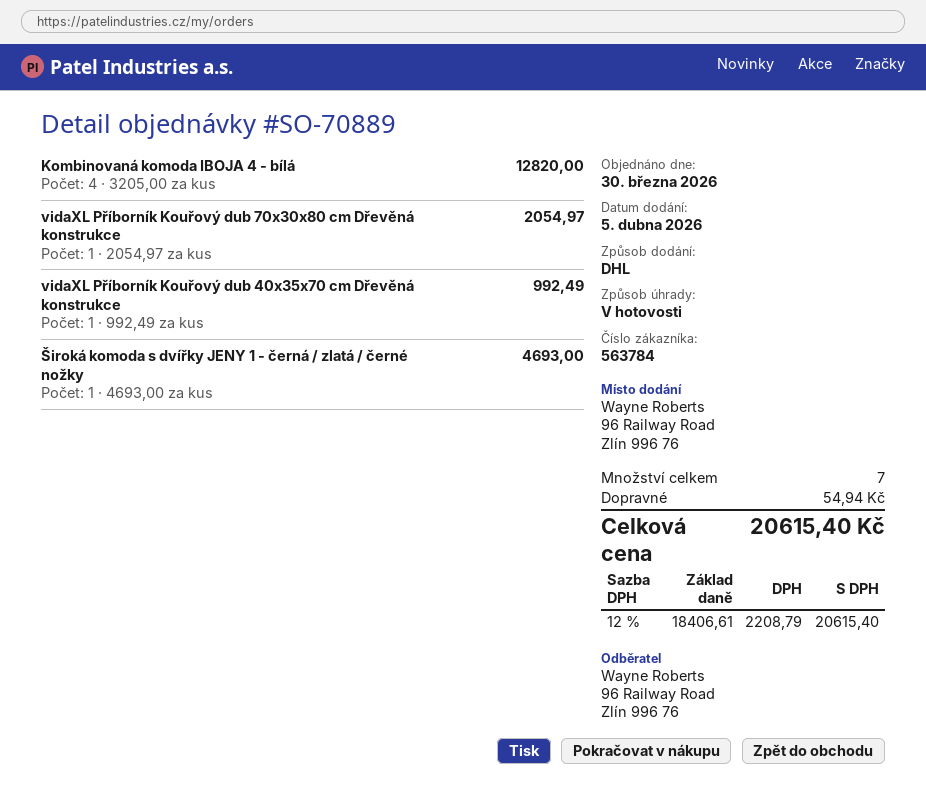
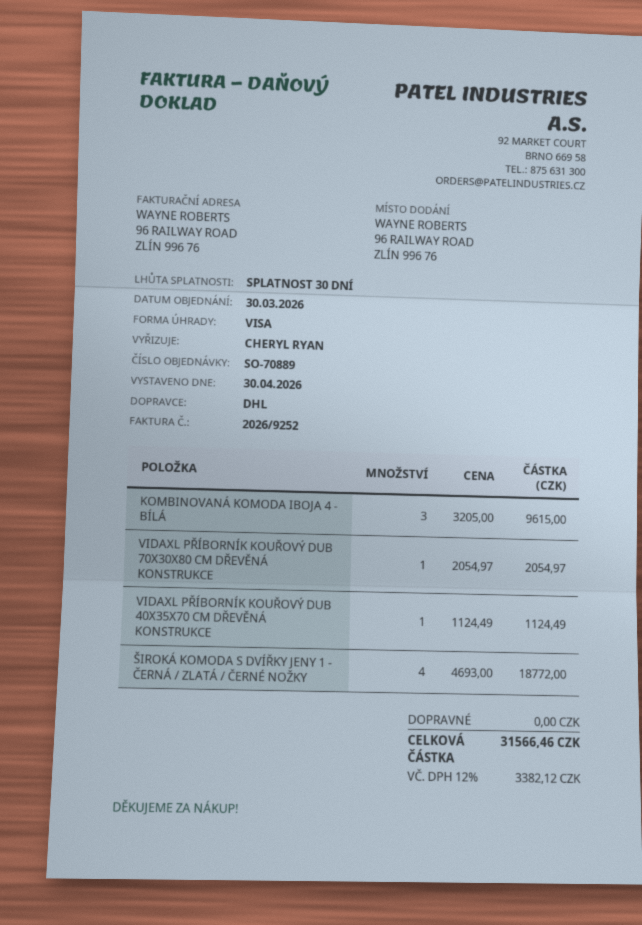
payment method: cash -> Visa
Kombinovaná komoda IBOJA 4 - bílá: 4 x 3205.00 = 12820.00 -> 3 x 3205.00 = 9615.00
vidaXL Příborník Kouřový dub 40x35x70 cm Dřevěná konstrukce: 1 x 992.49 = 992.49 -> 1 x 1124.49 = 1124.49
Široká komoda s dvířky JENY 1 - černá / zlatá / černé nožky: 1 x 4693.00 = 4693.00 -> 4 x 4693.00 = 18772.00
shipping: 54.94 -> 0.00
tax: 12% = 2208.79 -> 12% = 3382.12
total: 20615.40 -> 31566.46

